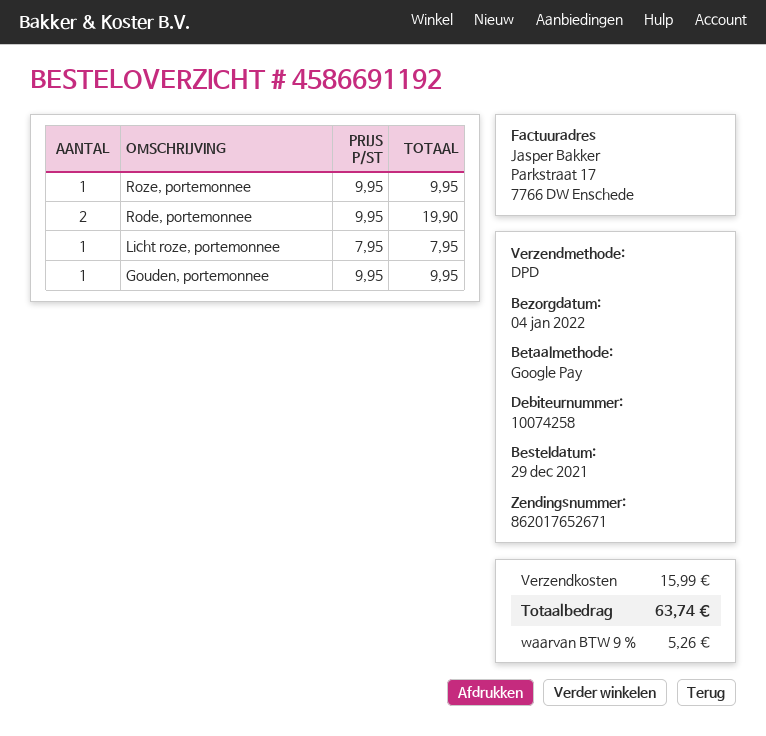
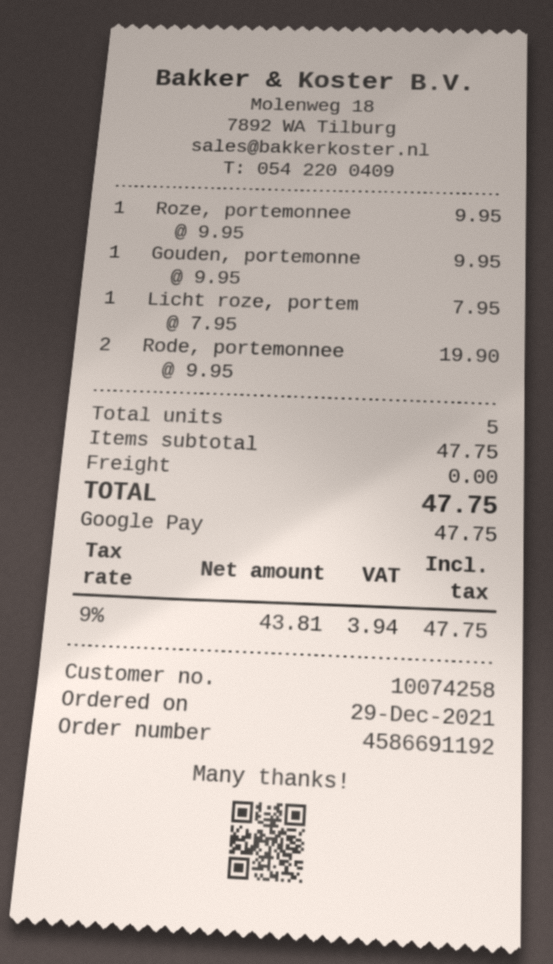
shipping: 15.99 -> 0.00
tax: 9% = 5.26 -> 9% = 3.94
total: 63.74 -> 47.75

